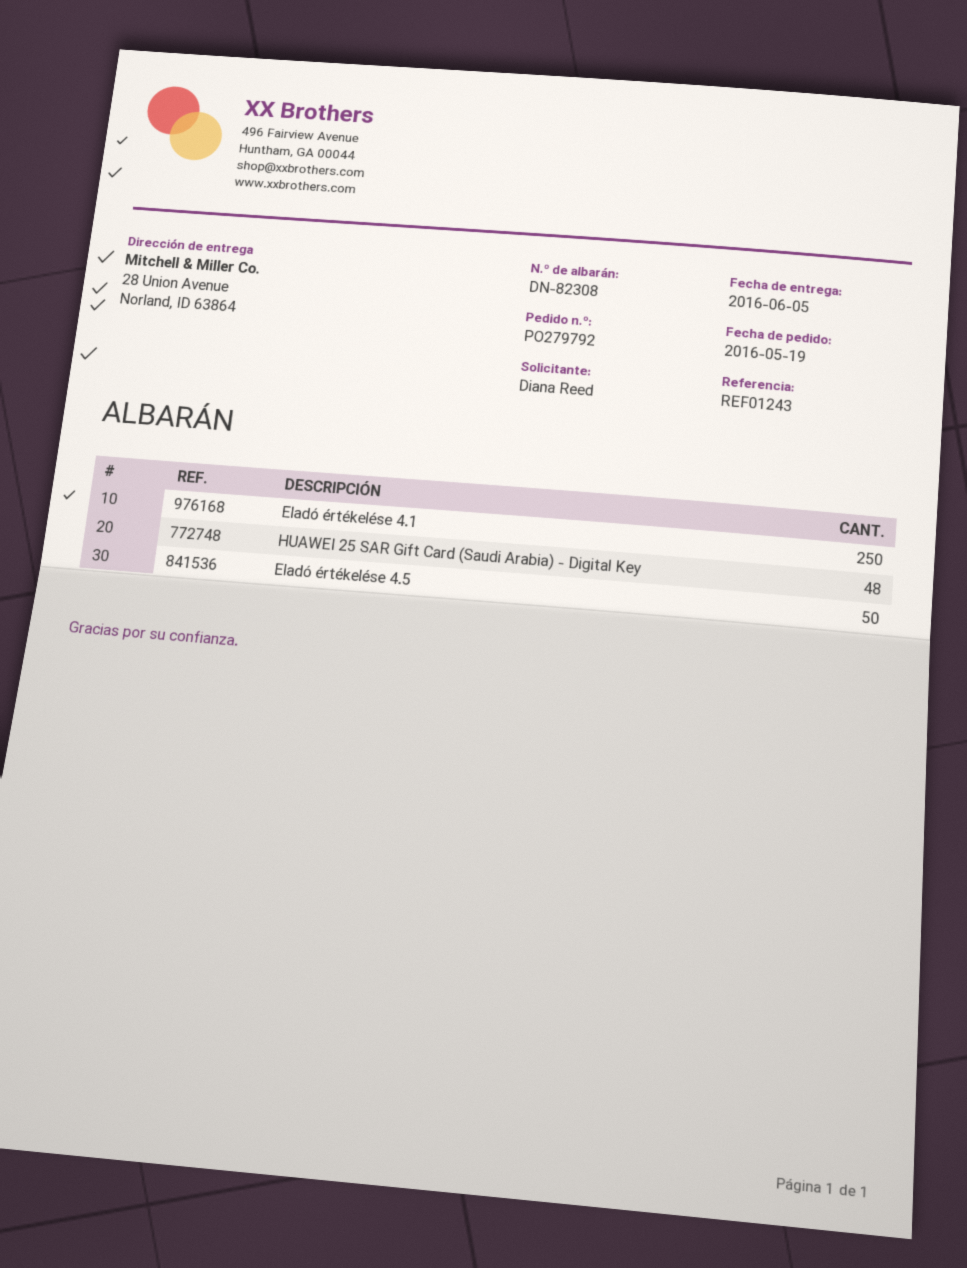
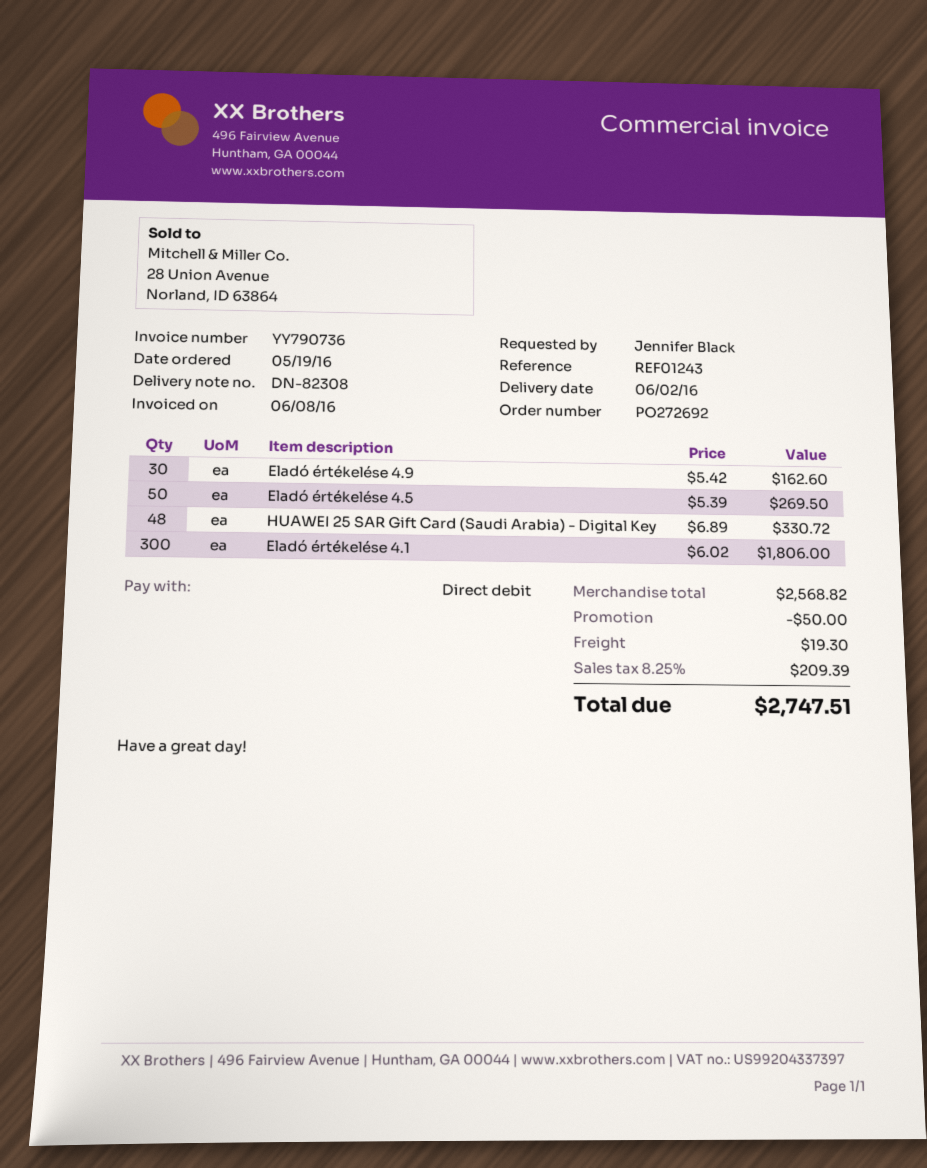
order number: PO279792 -> PO272692
delivery date: 2016-06-05 -> 2016-06-02
ordered by: Diana Reed -> Jennifer Black
Eladó értékelése 4.1: 250 -> 300
Eladó értékelése 4.9: none -> 30

